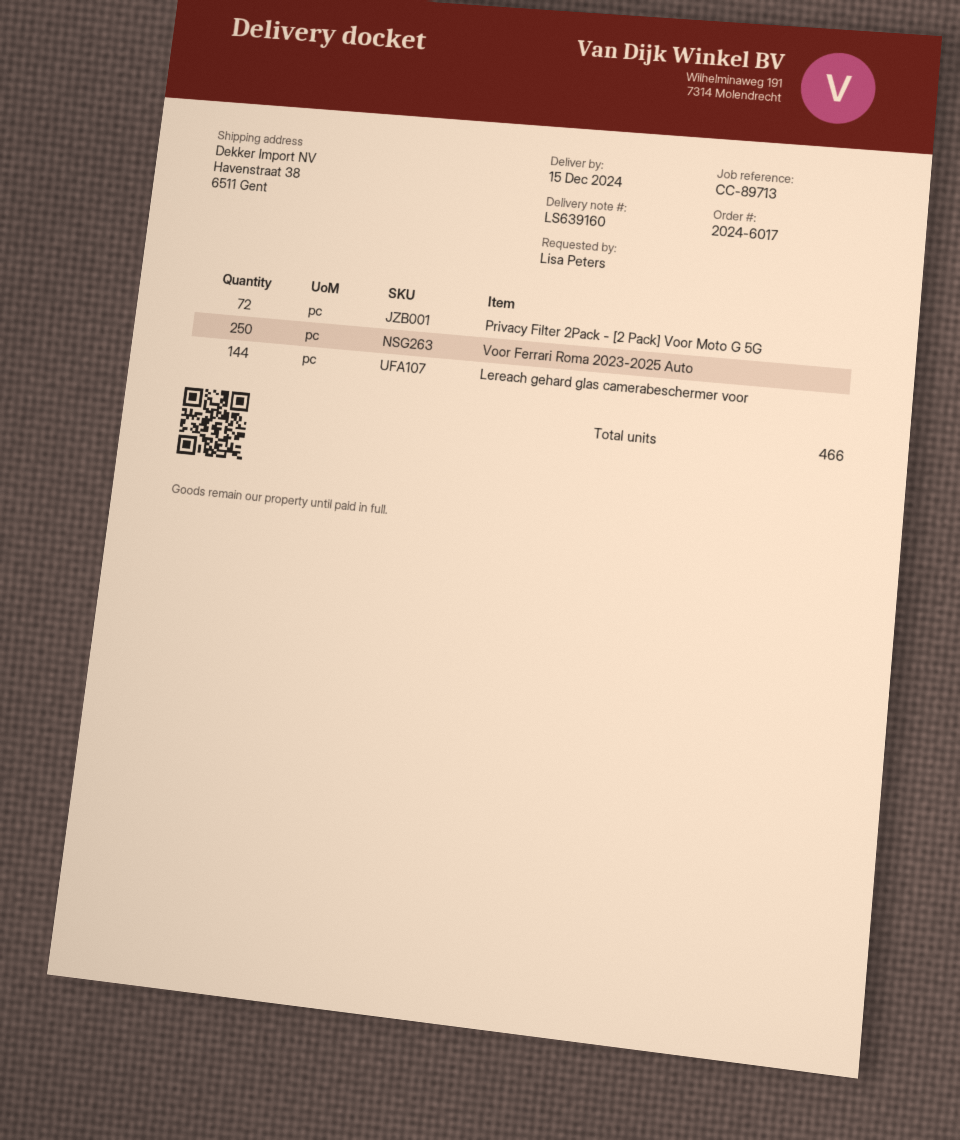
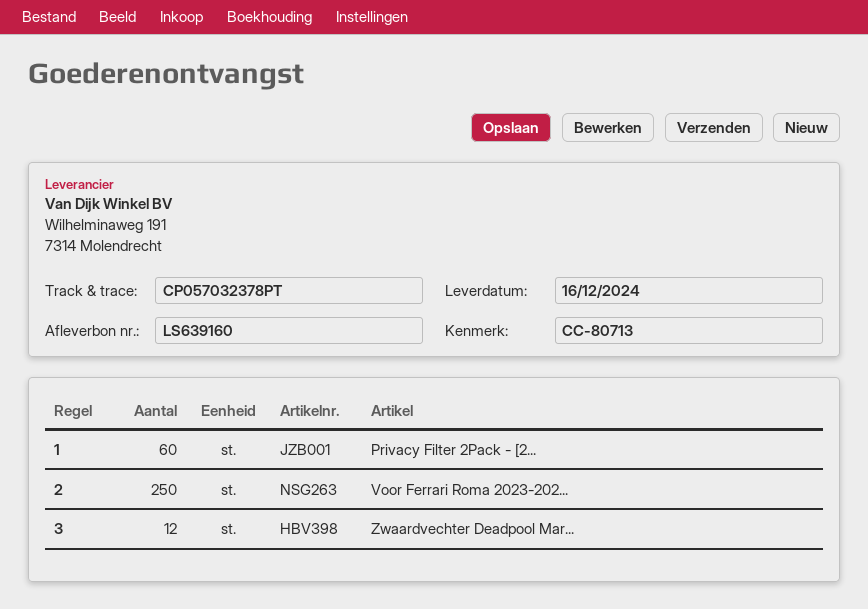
delivery date: 2024-12-15 -> 2024-12-16
reference: CC-89713 -> CC-80713
Privacy Filter 2Pack - [2 Pack] Voor Moto G 5G: 72 -> 60
Lereach gehard glas camerabeschermer voor: 144 -> none
Zwaardvechter Deadpool Mar...: none -> 12

